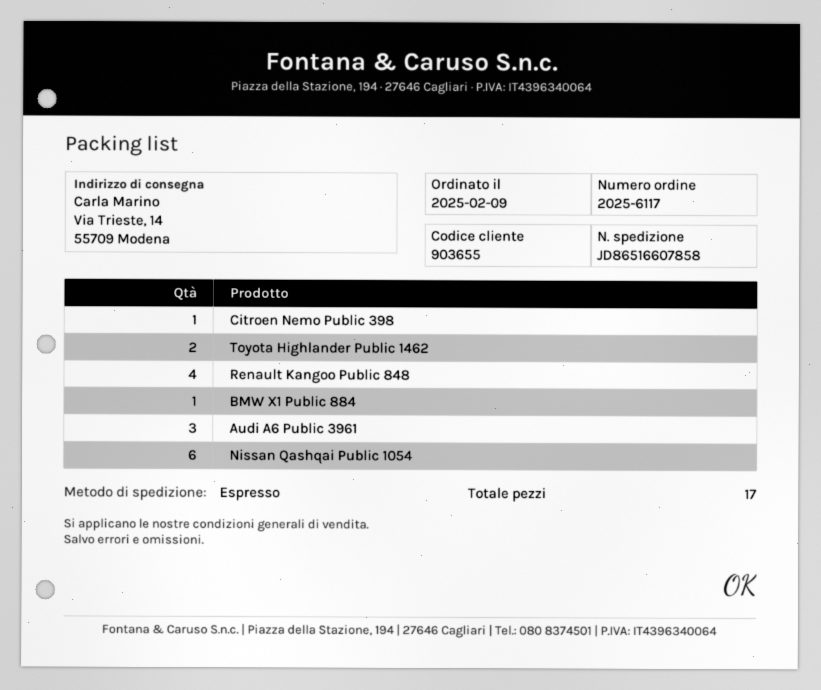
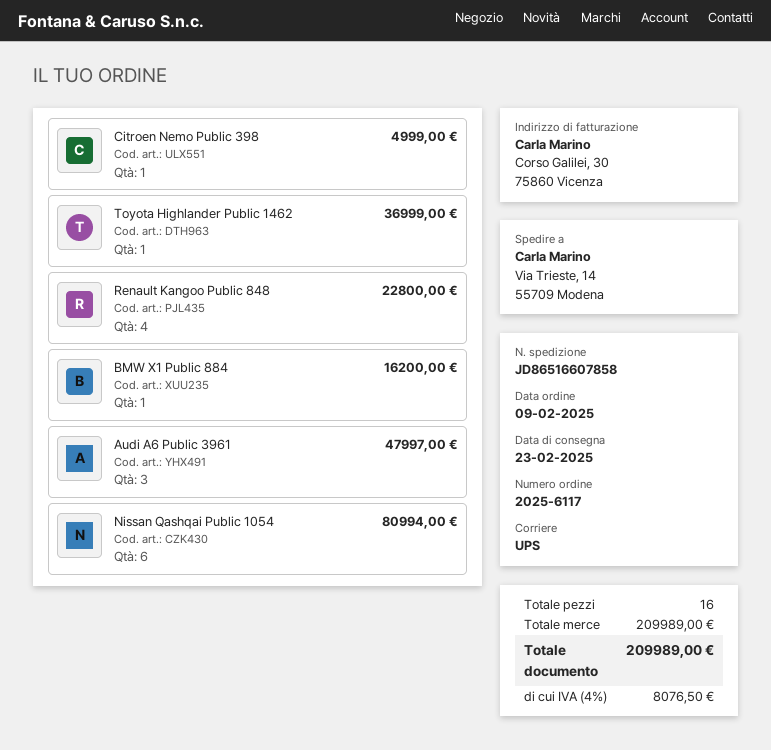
shipping method: express -> UPS
Toyota Highlander Public 1462: 2 -> 1
total quantity: 17 -> 16

